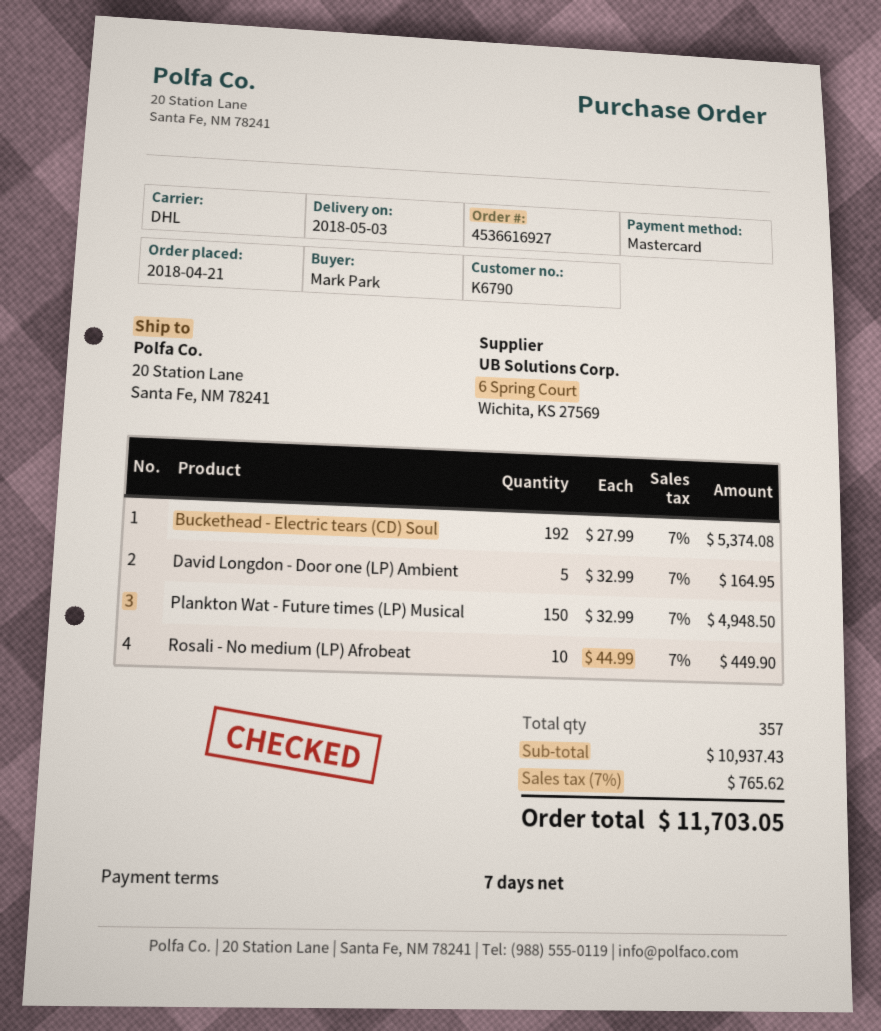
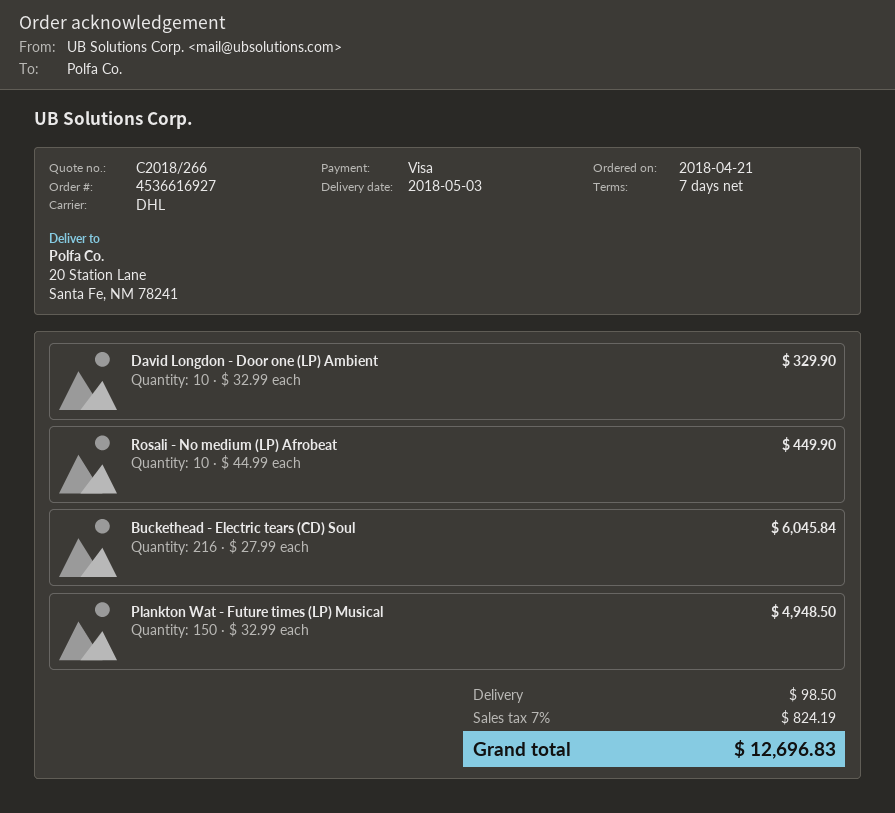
payment method: Mastercard -> Visa
Buckethead - Electric tears (CD) Soul: 192 x 27.99 = 5374.08 -> 216 x 27.99 = 6045.84
David Longdon - Door one (LP) Ambient: 5 x 32.99 = 164.95 -> 10 x 32.99 = 329.90
shipping: none -> 98.50
tax: 7% = 765.62 -> 7% = 824.19
total: 11703.05 -> 12696.83

